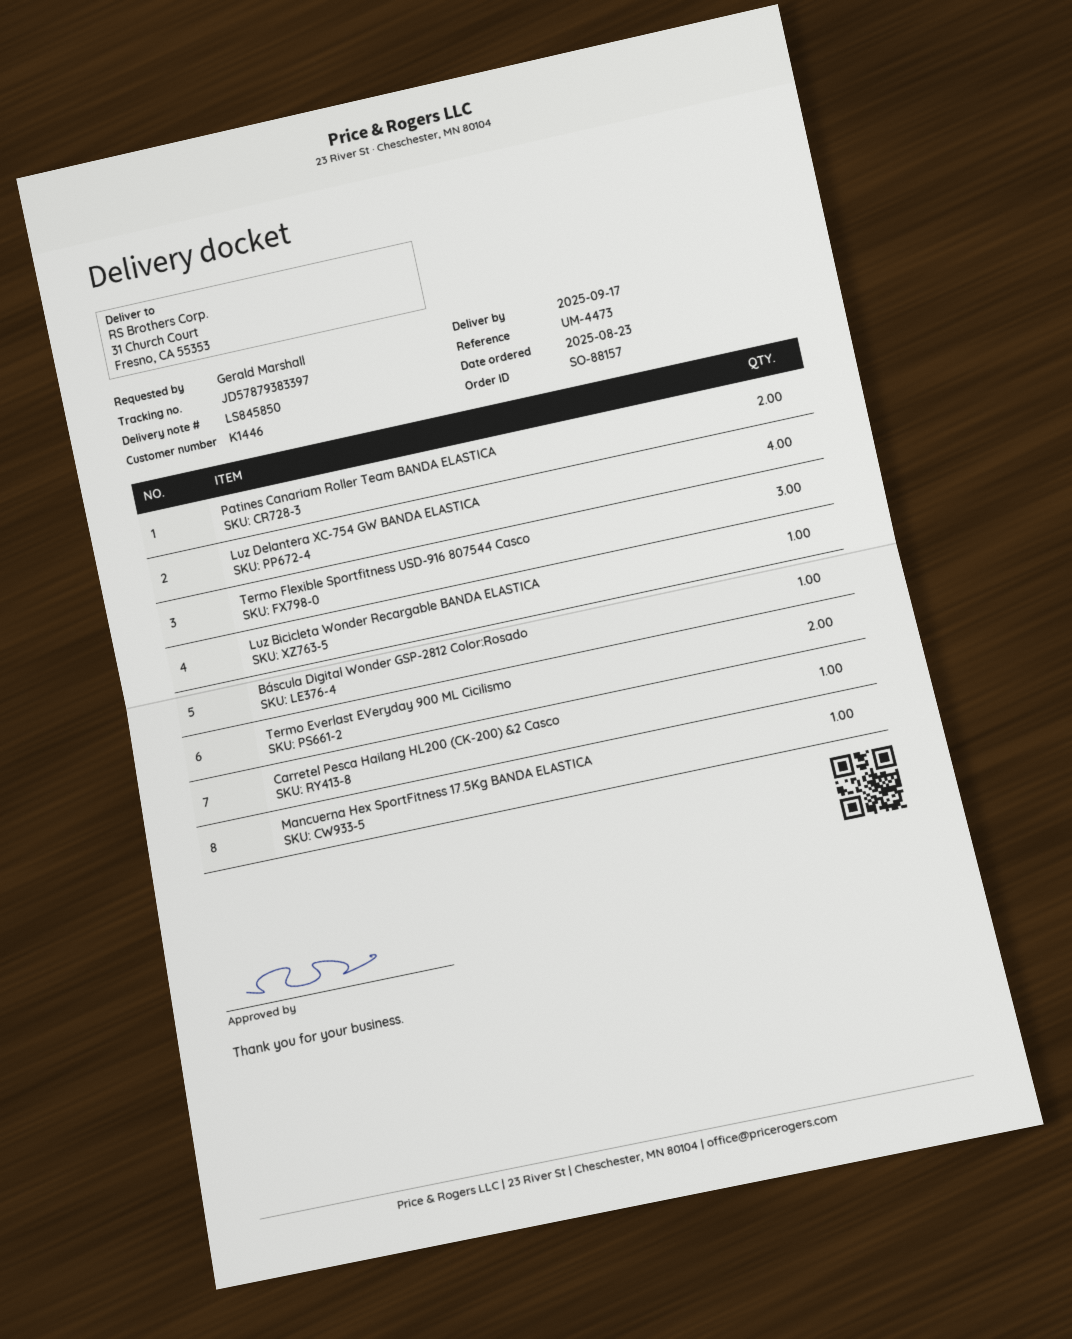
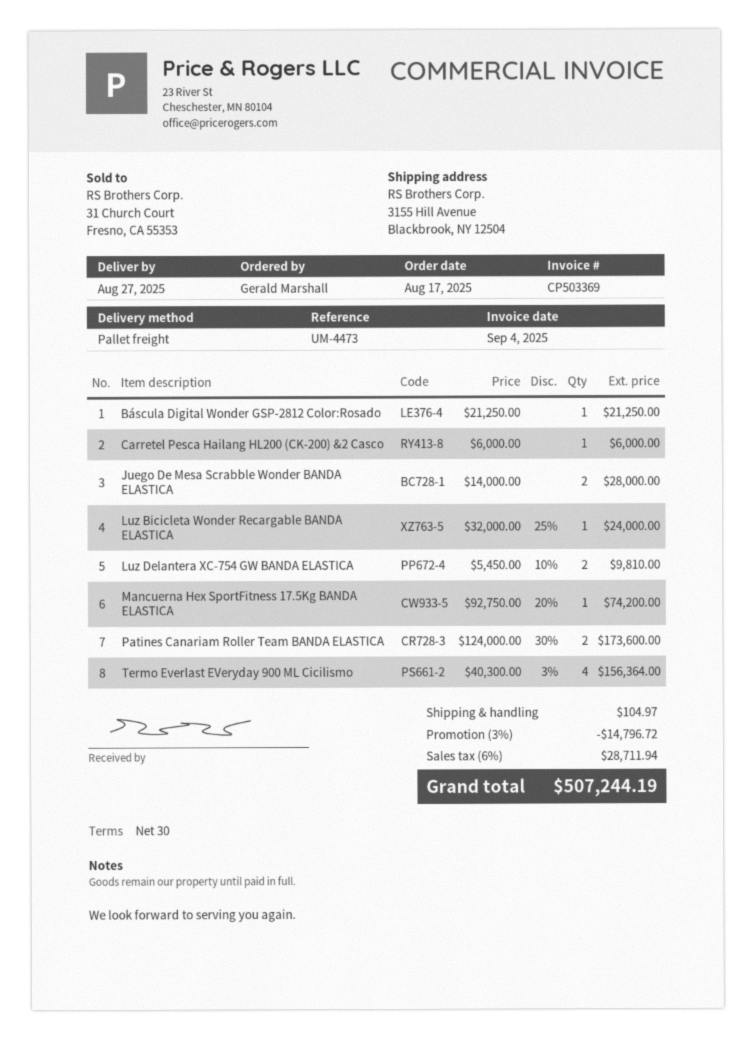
order date: 2025-08-23 -> 2025-08-17
delivery date: 2025-09-17 -> 2025-08-27
ship to: 31 Church Court, Fresno, CA 55353 -> 3155 Hill Avenue, Blackbrook, NY 12504
Luz Delantera XC-754 GW BANDA ELASTICA: 4 -> 2
Termo Flexible Sportfitness USD-916 807544 Casco: 3 -> none
Termo Everlast EVeryday 900 ML Cicilismo: 2 -> 4
Juego De Mesa Scrabble Wonder BANDA ELASTICA: none -> 2

